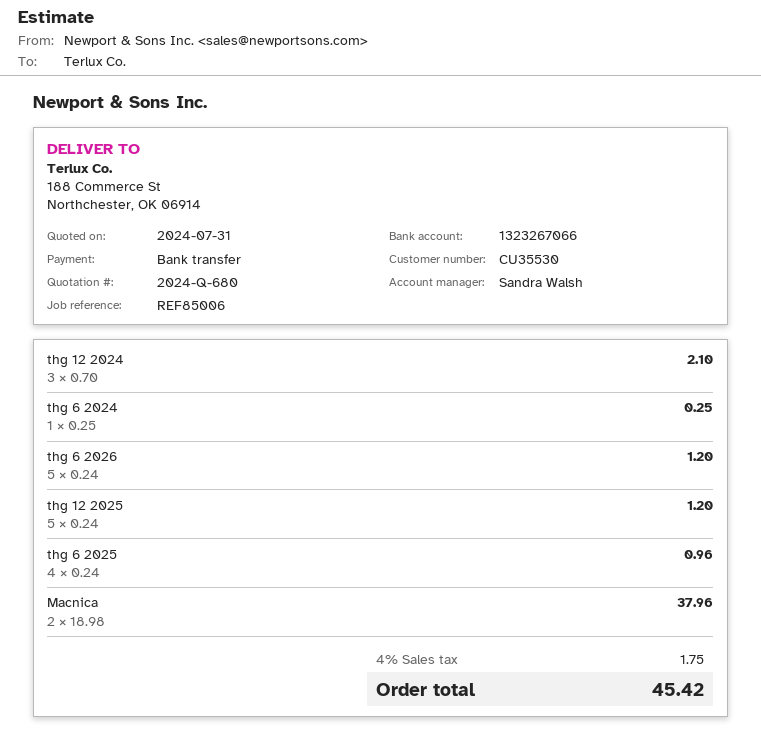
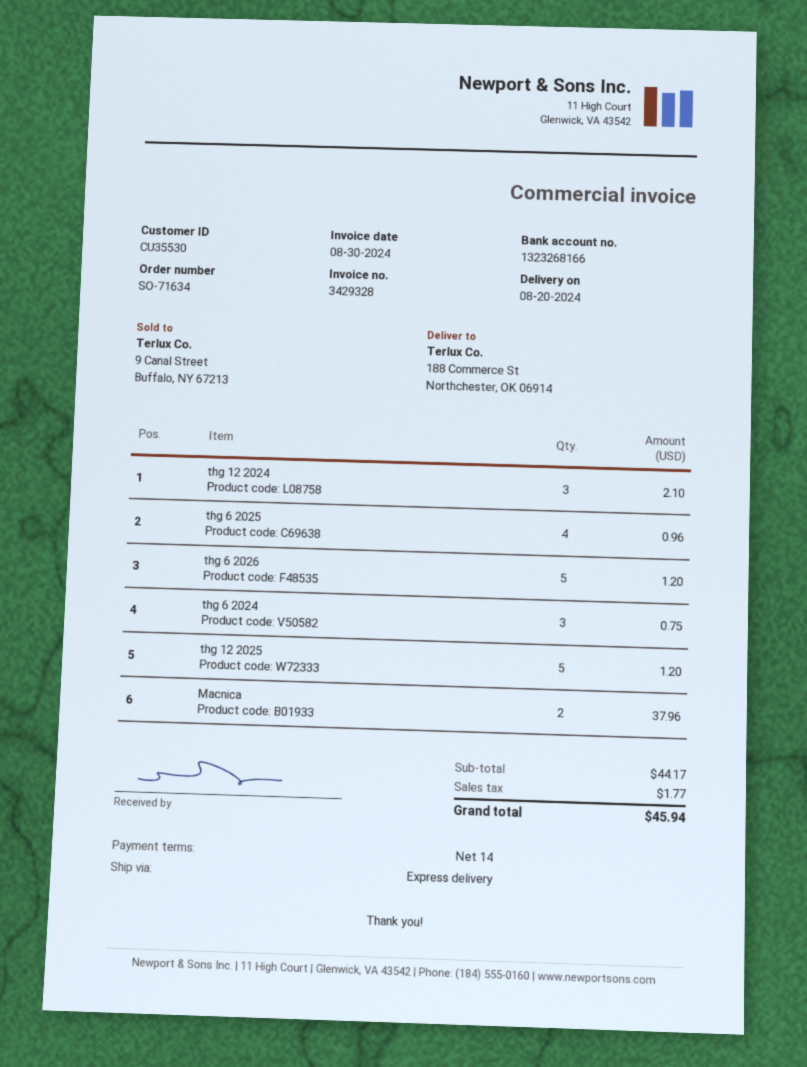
bank account: 1323267066 -> 1323268166
thg 6 2024: 1 for 0.25 -> 3 for 0.75
tax: 1.75 -> 1.77
total: 45.42 -> 45.94

